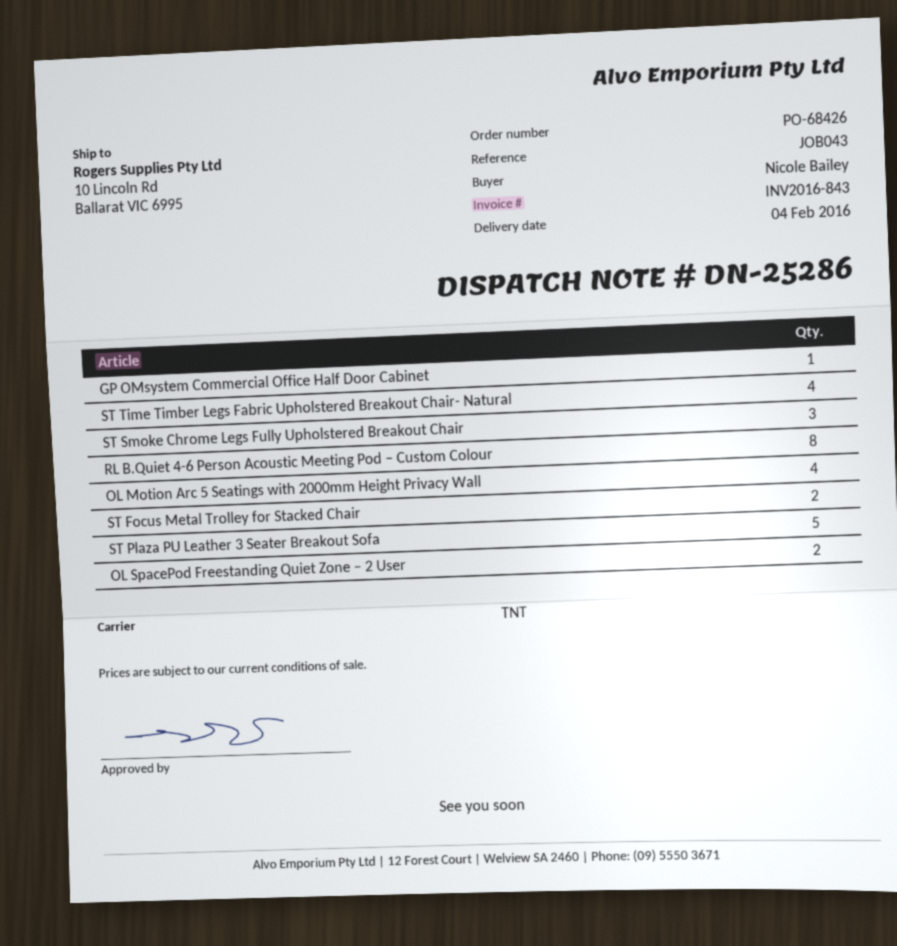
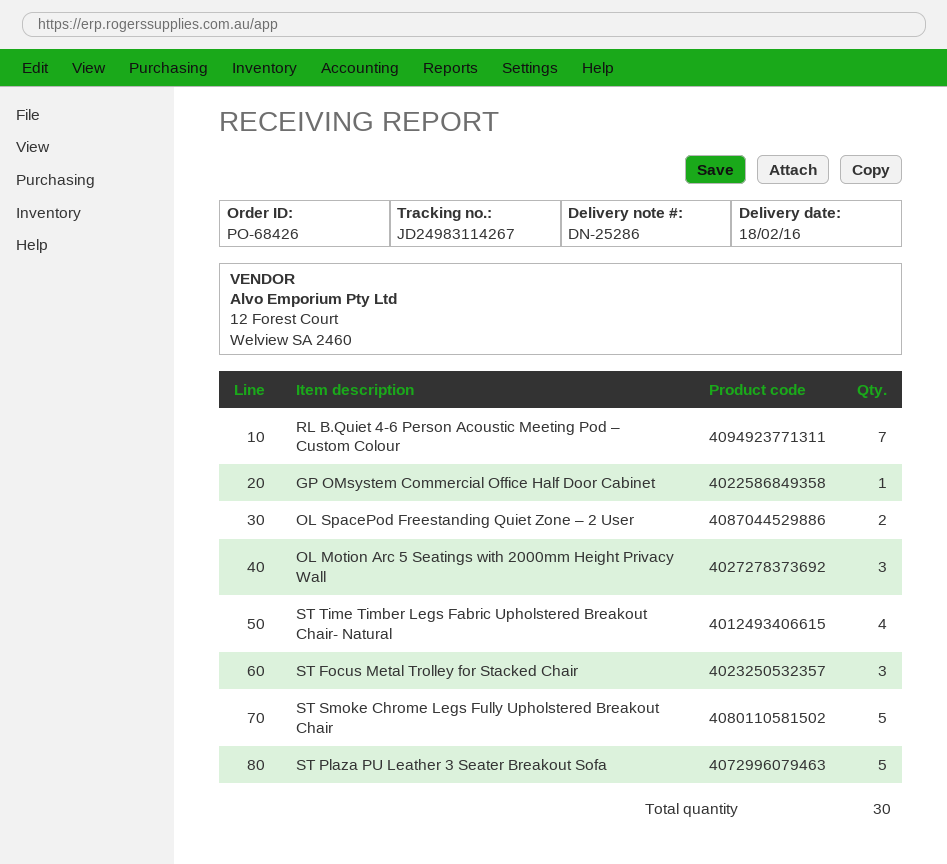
delivery date: 2016-02-04 -> 2016-02-18
ST Smoke Chrome Legs Fully Upholstered Breakout Chair: 3 -> 5
RL B.Quiet 4-6 Person Acoustic Meeting Pod – Custom Colour: 8 -> 7
OL Motion Arc 5 Seatings with 2000mm Height Privacy Wall: 4 -> 3
ST Focus Metal Trolley for Stacked Chair: 2 -> 3

